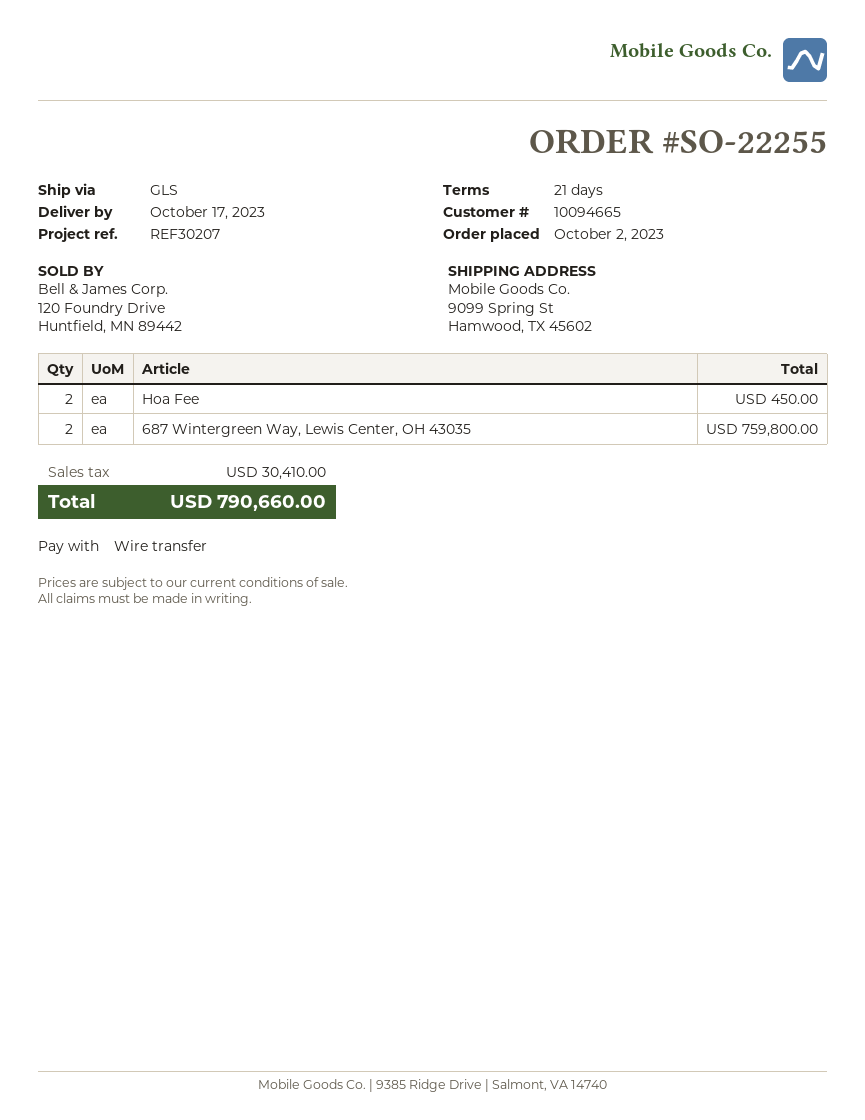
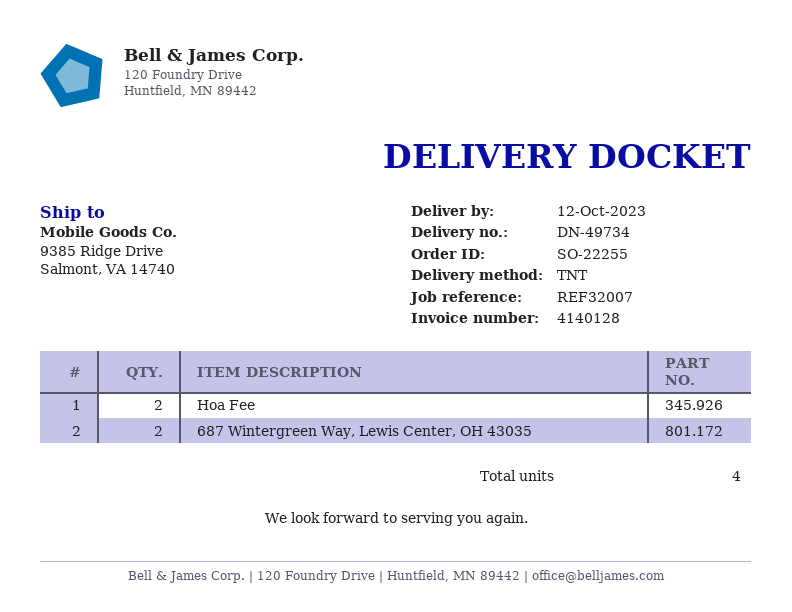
delivery date: 2023-10-17 -> 2023-10-12
reference: REF30207 -> REF32007
shipping method: GLS -> TNT
ship to: 9099 Spring St, Hamwood, TX 45602 -> 9385 Ridge Drive, Salmont, VA 14740

